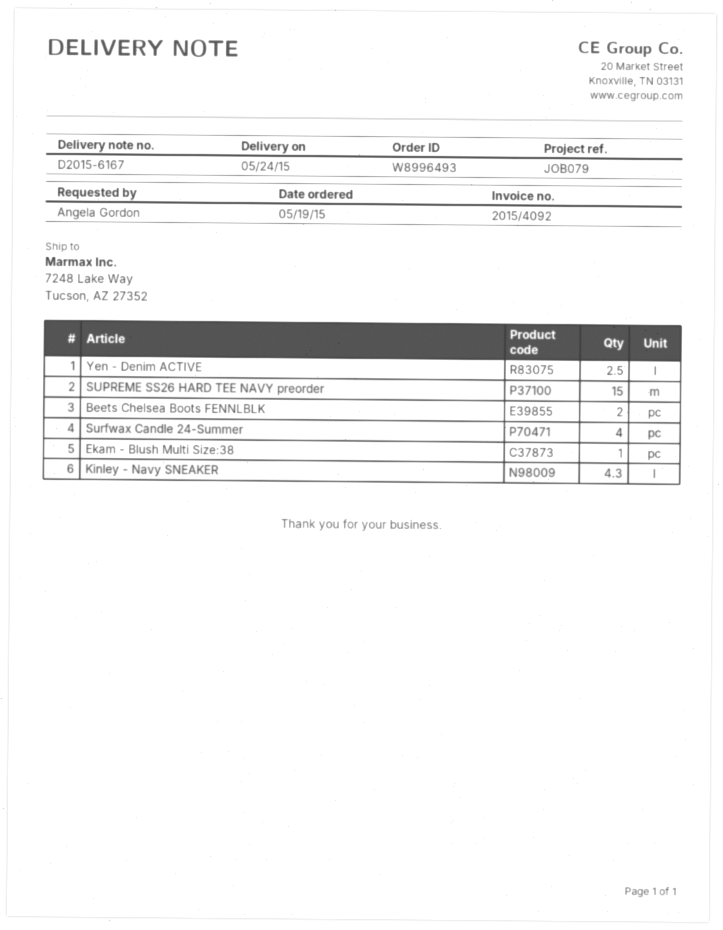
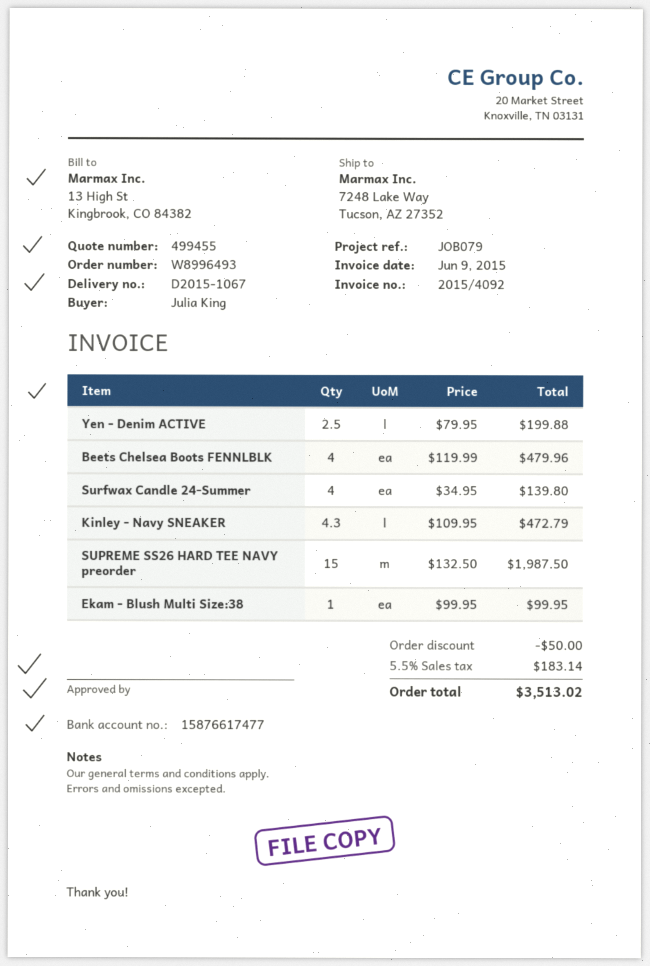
delivery note number: D2015-6167 -> D2015-1067
ordered by: Angela Gordon -> Julia King
Beets Chelsea Boots FENNLBLK: 2 -> 4

